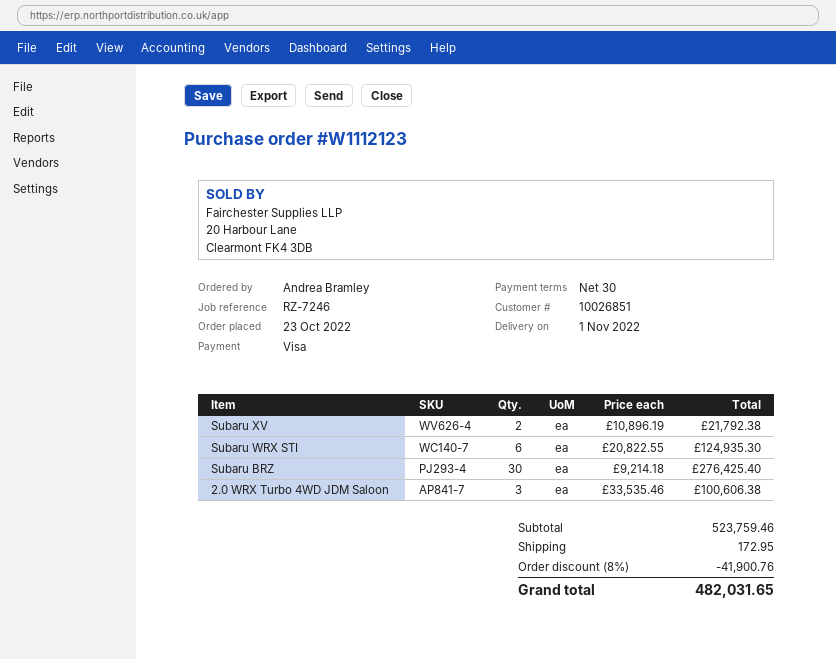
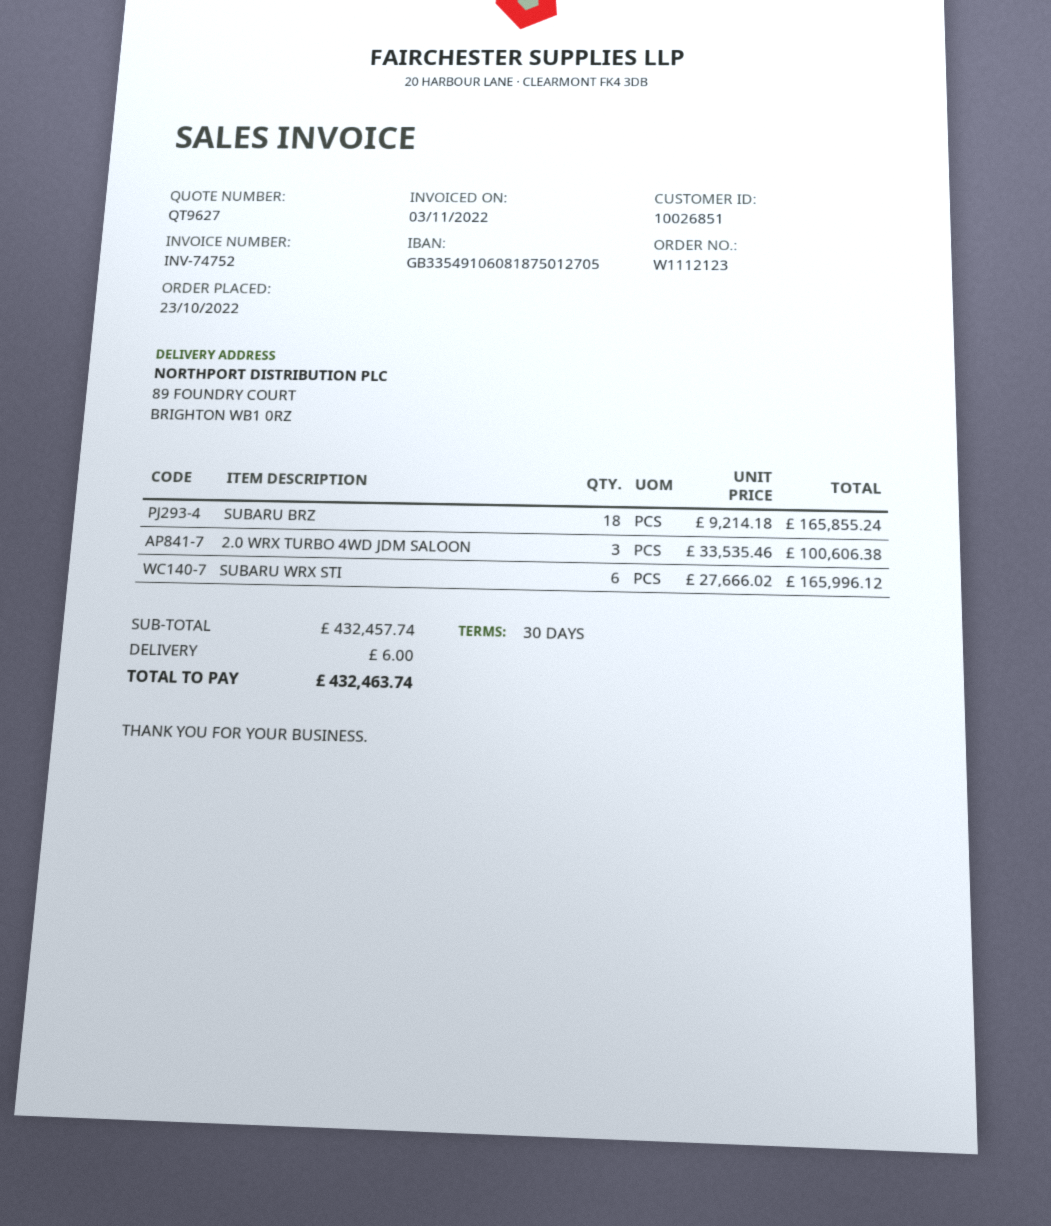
Subaru XV: 2 x 10896.19 = 21792.38 -> none
Subaru WRX STI: 6 x 20822.55 = 124935.30 -> 6 x 27666.02 = 165996.12
Subaru BRZ: 30 x 9214.18 = 276425.40 -> 18 x 9214.18 = 165855.24
subtotal: 523759.46 -> 432457.74
discount: 8% = 41900.76 -> none
shipping: 172.95 -> 6.00
total: 482031.65 -> 432463.74

